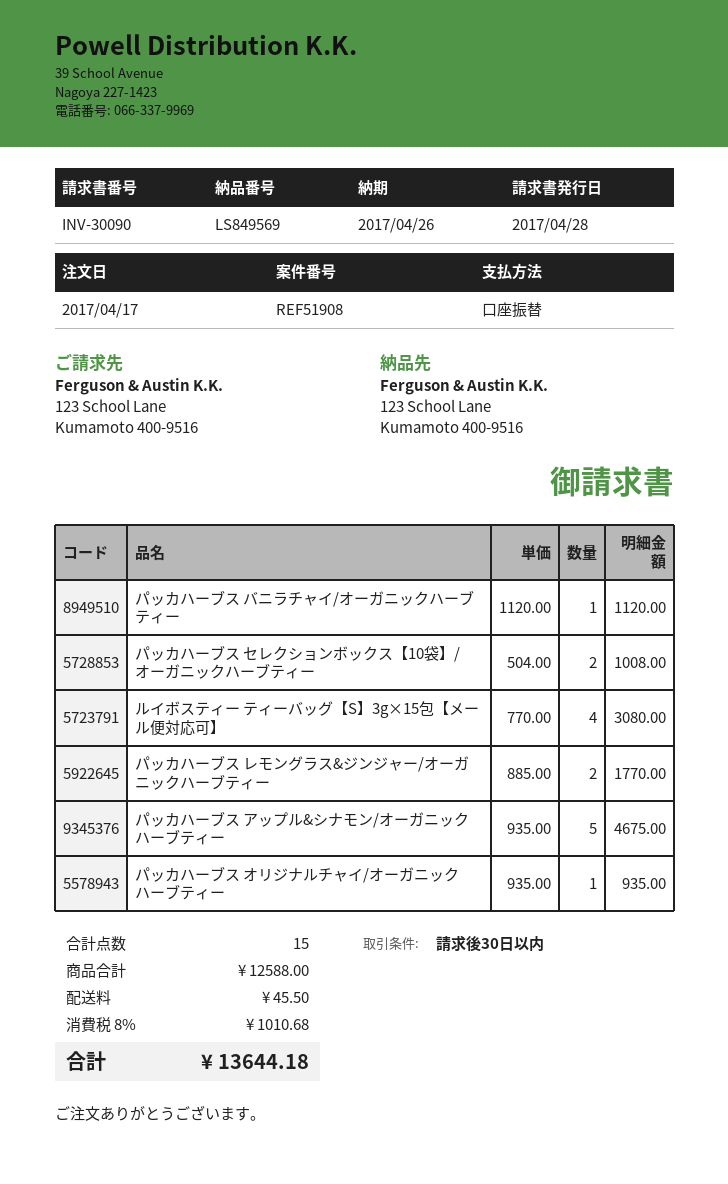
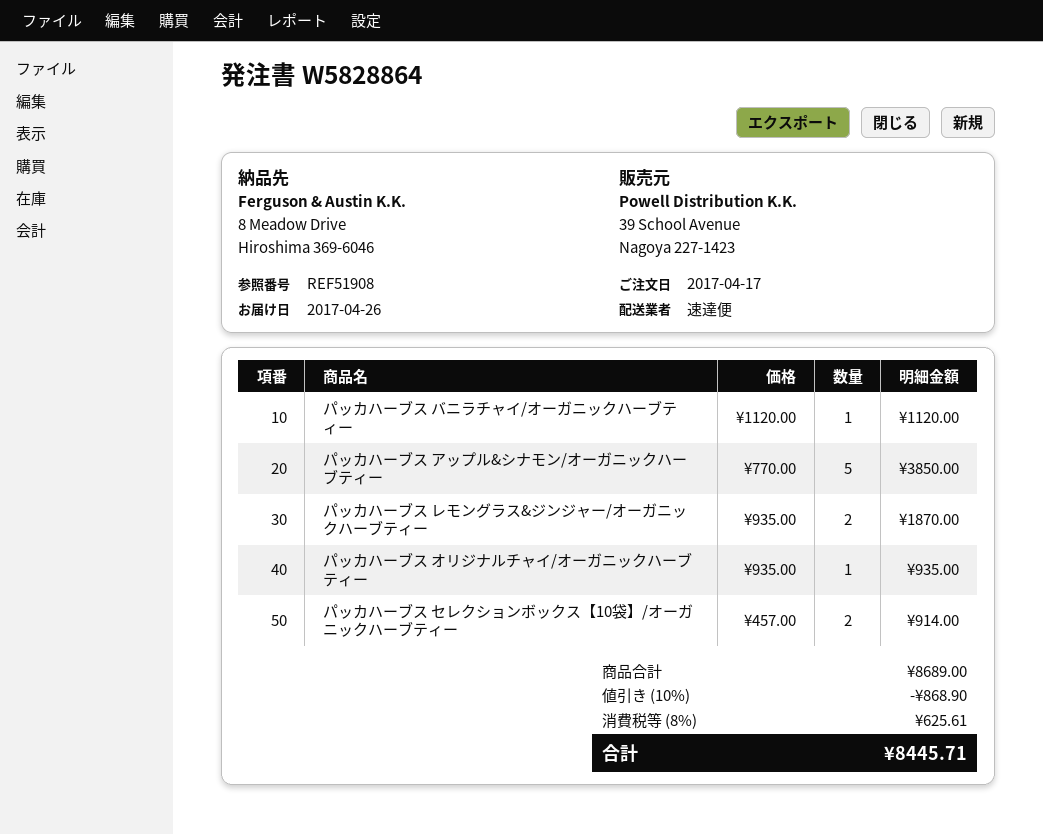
ship to: 123 School Lane, Kumamoto 400-9516 -> 8 Meadow Drive, Hiroshima 369-6046
パッカハーブス セレクションボックス【10袋】/オーガニックハーブティー: 2 x 504.00 = 1008.00 -> 2 x 457.00 = 914.00
ルイボスティー ティーバッグ【S】3g×15包【メール便対応可】: 4 x 770.00 = 3080.00 -> none
パッカハーブス レモングラス&ジンジャー/オーガニックハーブティー: 2 x 885.00 = 1770.00 -> 2 x 935.00 = 1870.00
パッカハーブス アップル&シナモン/オーガニックハーブティー: 5 x 935.00 = 4675.00 -> 5 x 770.00 = 3850.00
subtotal: 12588.00 -> 8689.00
discount: none -> 10% = 868.90
shipping: 45.50 -> none
tax: 8% = 1010.68 -> 8% = 625.61
total: 13644.18 -> 8445.71

